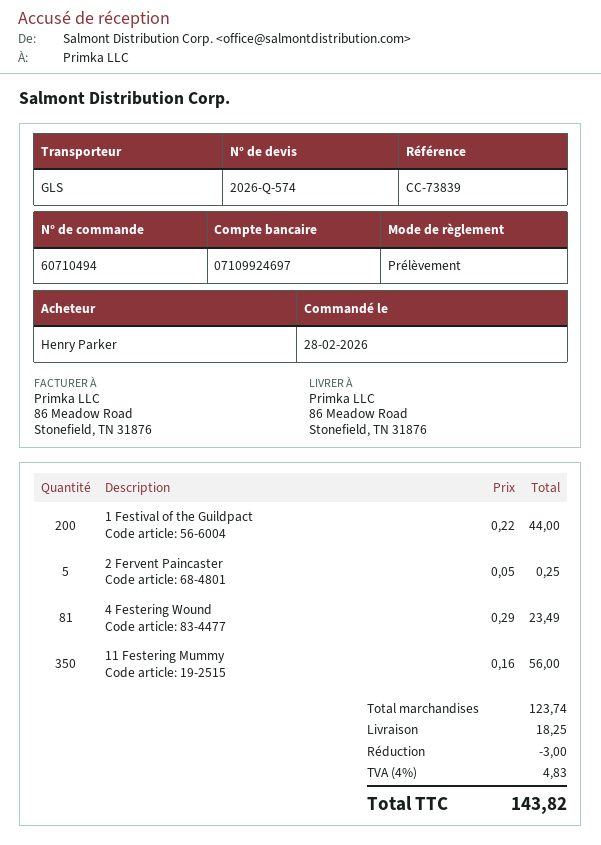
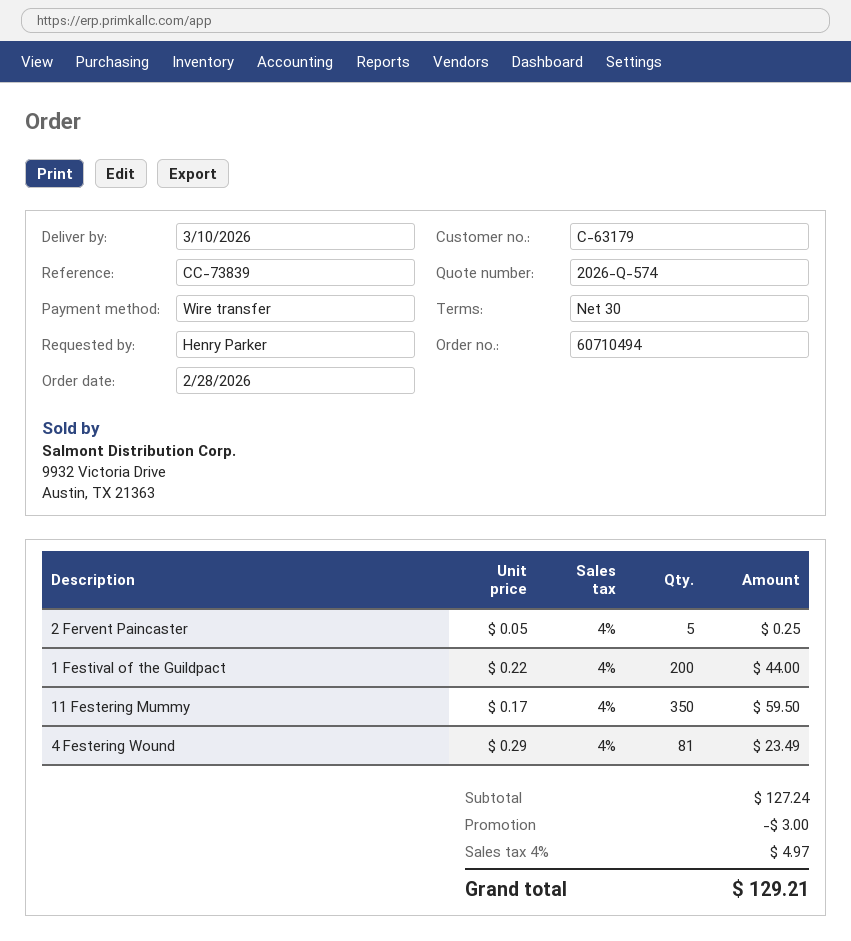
payment method: direct debit -> bank transfer
11 Festering Mummy: 350 x 0.16 = 56.00 -> 350 x 0.17 = 59.50
subtotal: 123.74 -> 127.24
shipping: 18.25 -> none
tax: 4% = 4.83 -> 4% = 4.97
total: 143.82 -> 129.21

